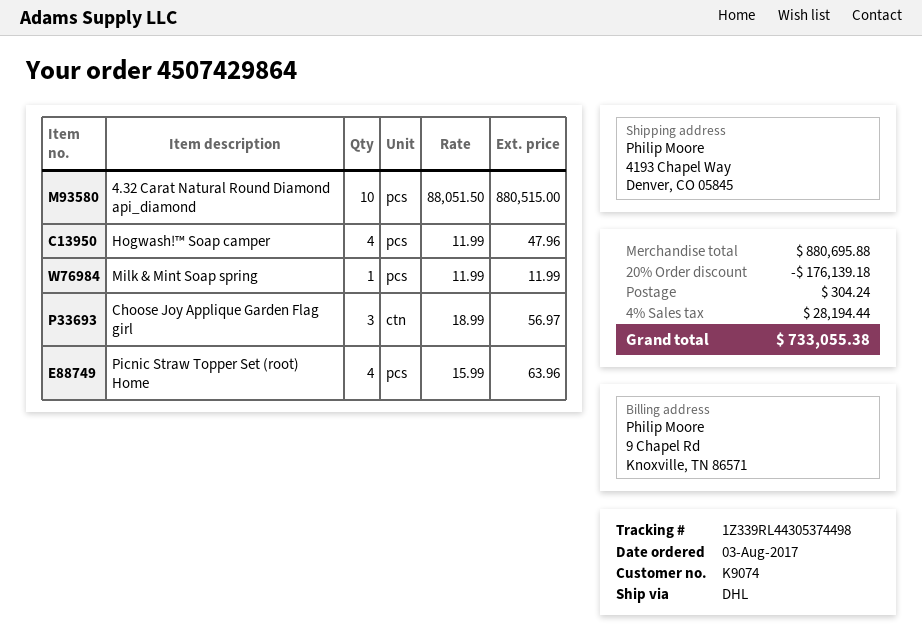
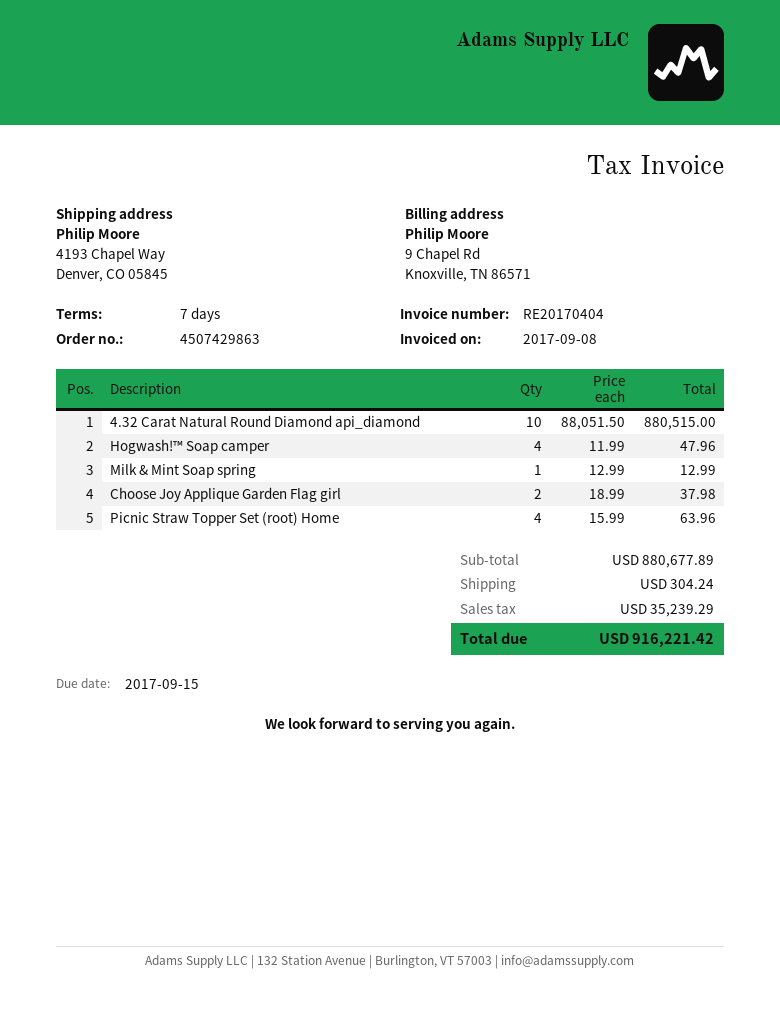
order number: 4507429864 -> 4507429863
Milk & Mint Soap spring: 1 x 11.99 = 11.99 -> 1 x 12.99 = 12.99
Choose Joy Applique Garden Flag girl: 3 x 18.99 = 56.97 -> 2 x 18.99 = 37.98
subtotal: 880695.88 -> 880677.89
discount: 20% = 176139.18 -> none
tax: 28194.44 -> 35239.29
total: 733055.38 -> 916221.42

